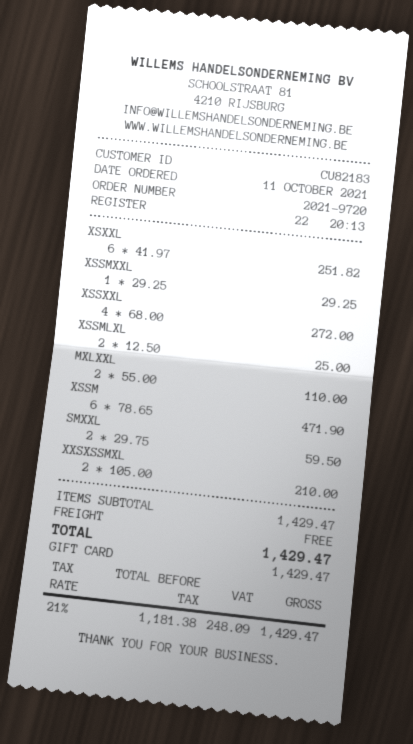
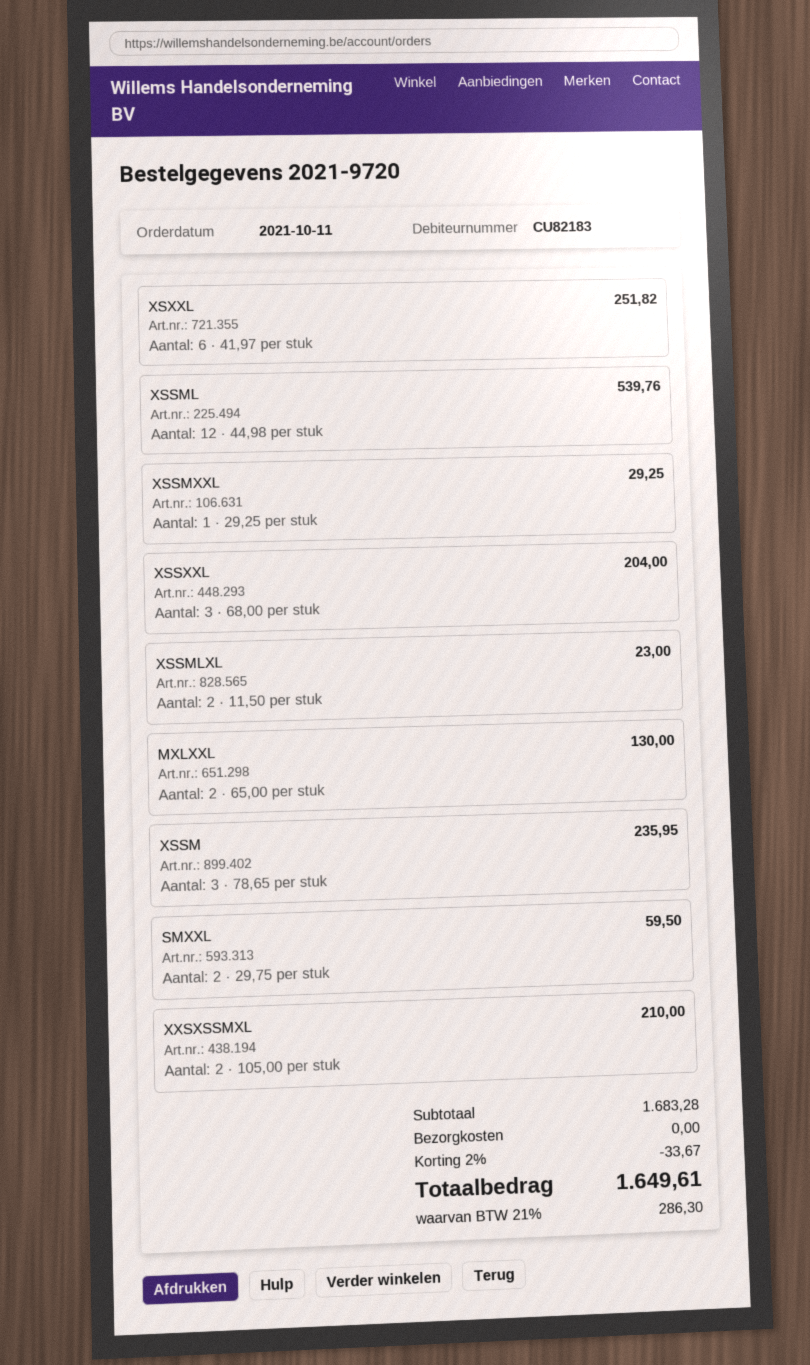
XSSXXL: 4 x 68.00 = 272.00 -> 3 x 68.00 = 204.00
XSSMLXL: 2 x 12.50 = 25.00 -> 2 x 11.50 = 23.00
MXLXXL: 2 x 55.00 = 110.00 -> 2 x 65.00 = 130.00
XSSM: 6 x 78.65 = 471.90 -> 3 x 78.65 = 235.95
XSSML: none -> 12 x 44.98 = 539.76
subtotal: 1429.47 -> 1683.28
discount: none -> 2% = 33.67
tax: 21% = 248.09 -> 21% = 286.30
total: 1429.47 -> 1649.61

